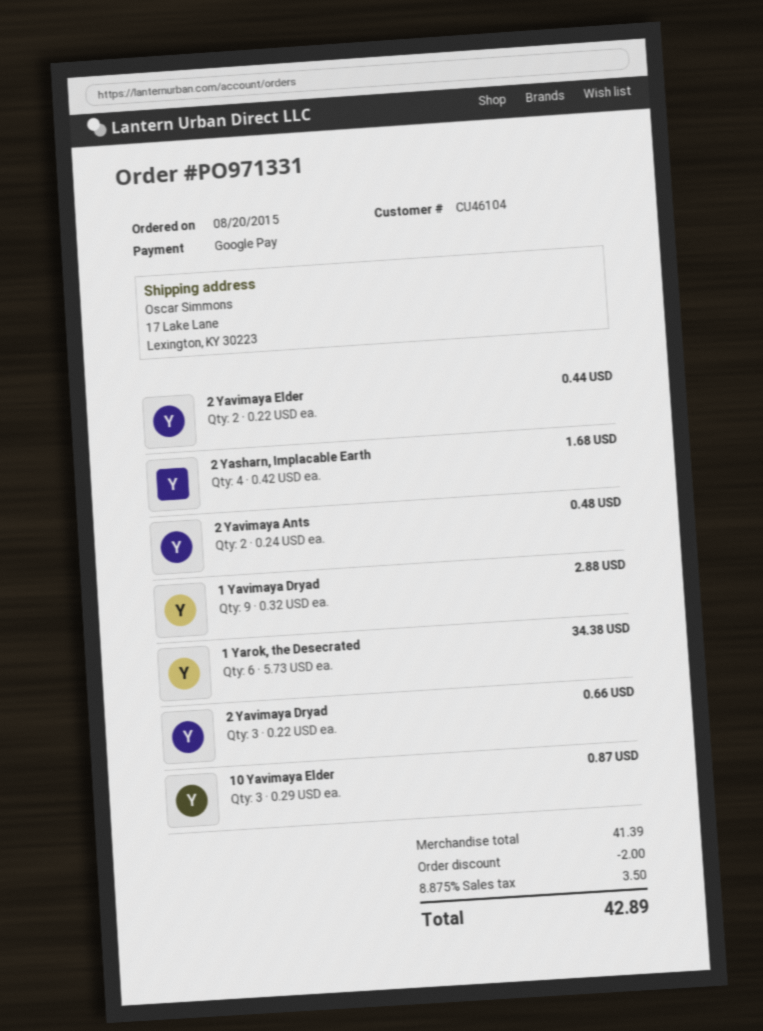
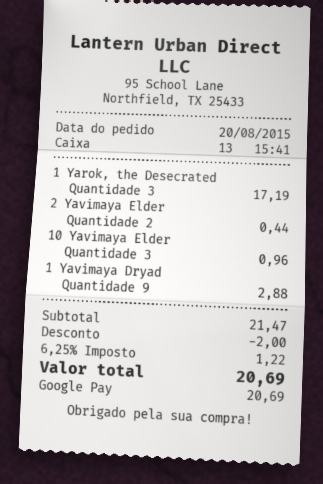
2 Yasharn, Implacable Earth: 4 for 1.68 -> none
2 Yavimaya Ants: 2 for 0.48 -> none
1 Yarok, the Desecrated: 6 for 34.38 -> 3 for 17.19
2 Yavimaya Dryad: 3 for 0.66 -> none
10 Yavimaya Elder: 3 for 0.87 -> 3 for 0.96
subtotal: 41.39 -> 21.47
tax: 8.875% = 3.50 -> 6.25% = 1.22
total: 42.89 -> 20.69

